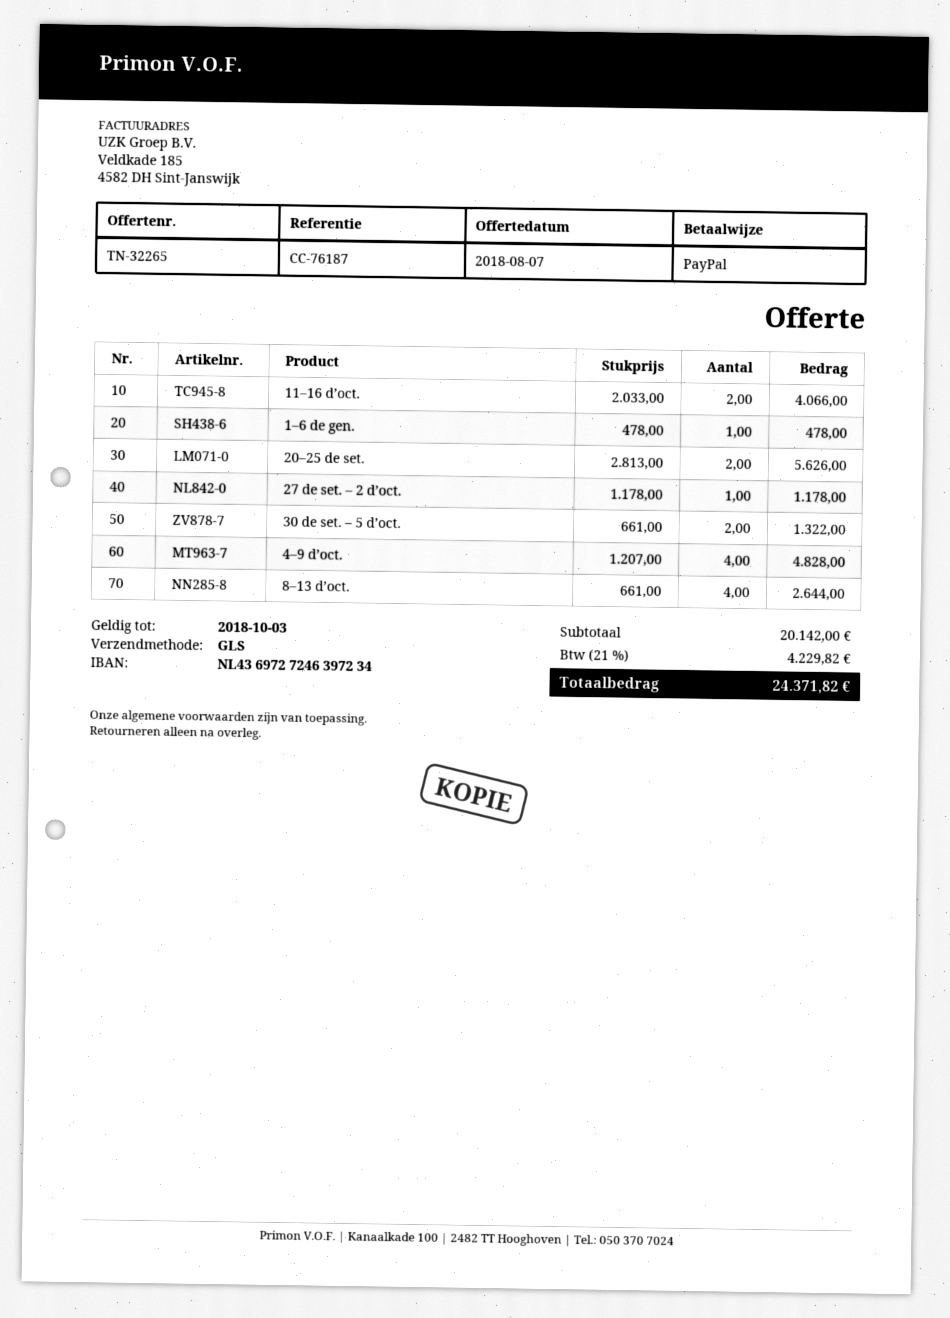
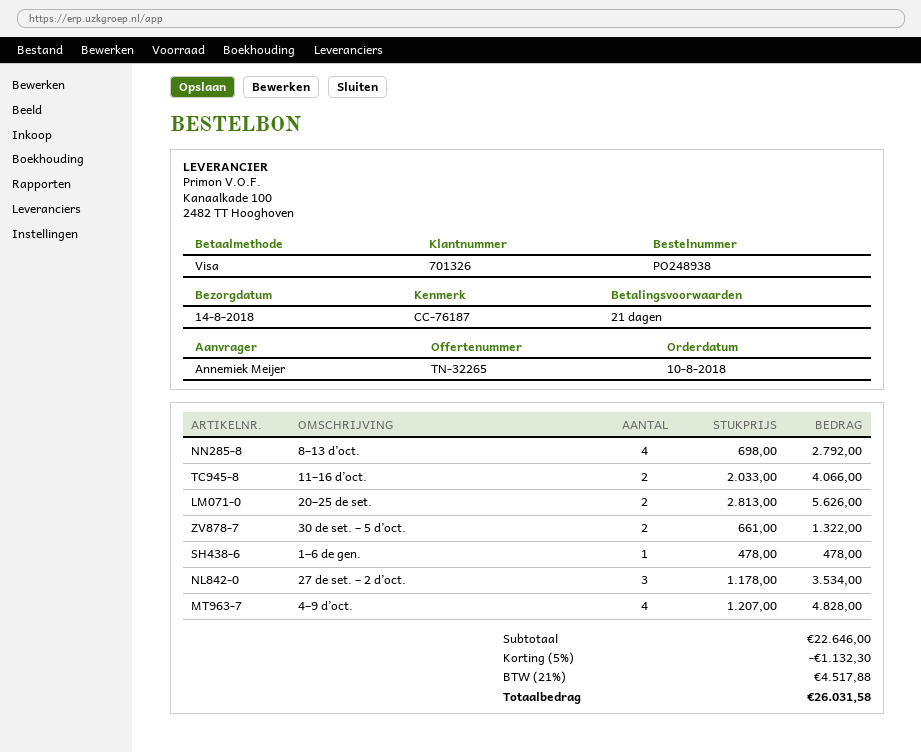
payment method: PayPal -> Visa
27 de set. – 2 d’oct.: 1 x 1178.00 = 1178.00 -> 3 x 1178.00 = 3534.00
8–13 d’oct.: 4 x 661.00 = 2644.00 -> 4 x 698.00 = 2792.00
subtotal: 20142.00 -> 22646.00
discount: none -> 5% = 1132.30
tax: 21% = 4229.82 -> 21% = 4517.88
total: 24371.82 -> 26031.58

